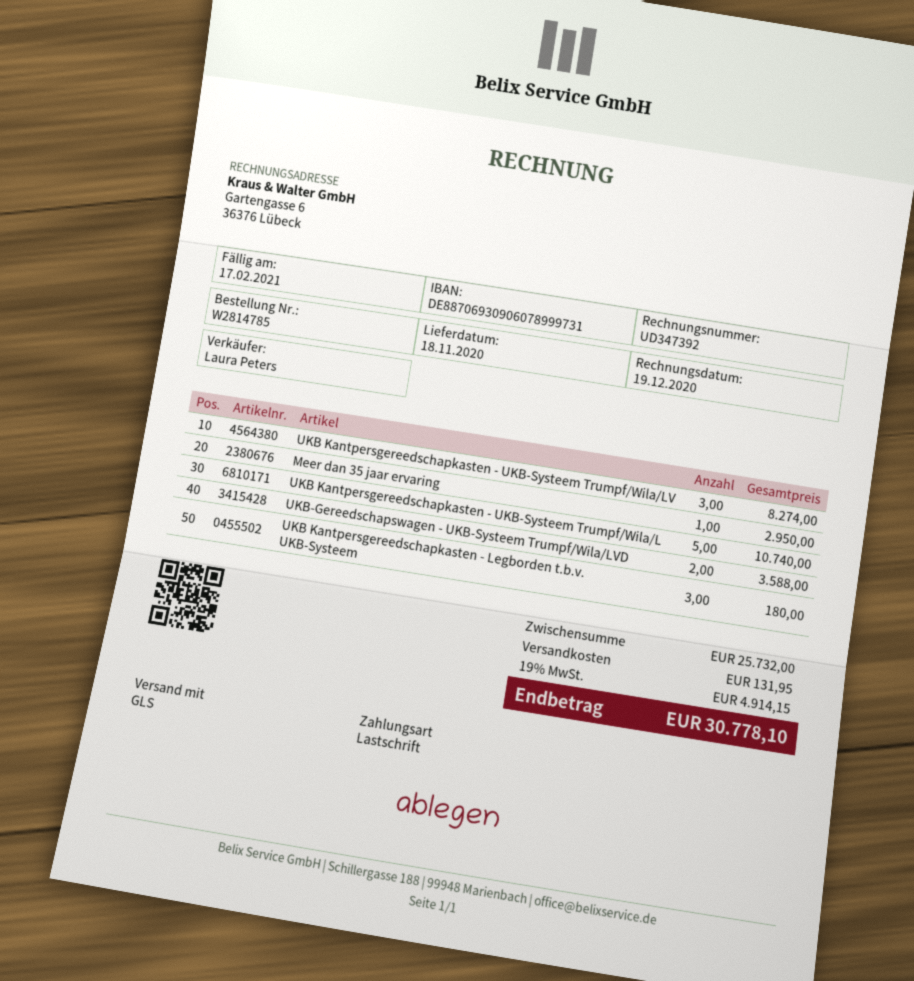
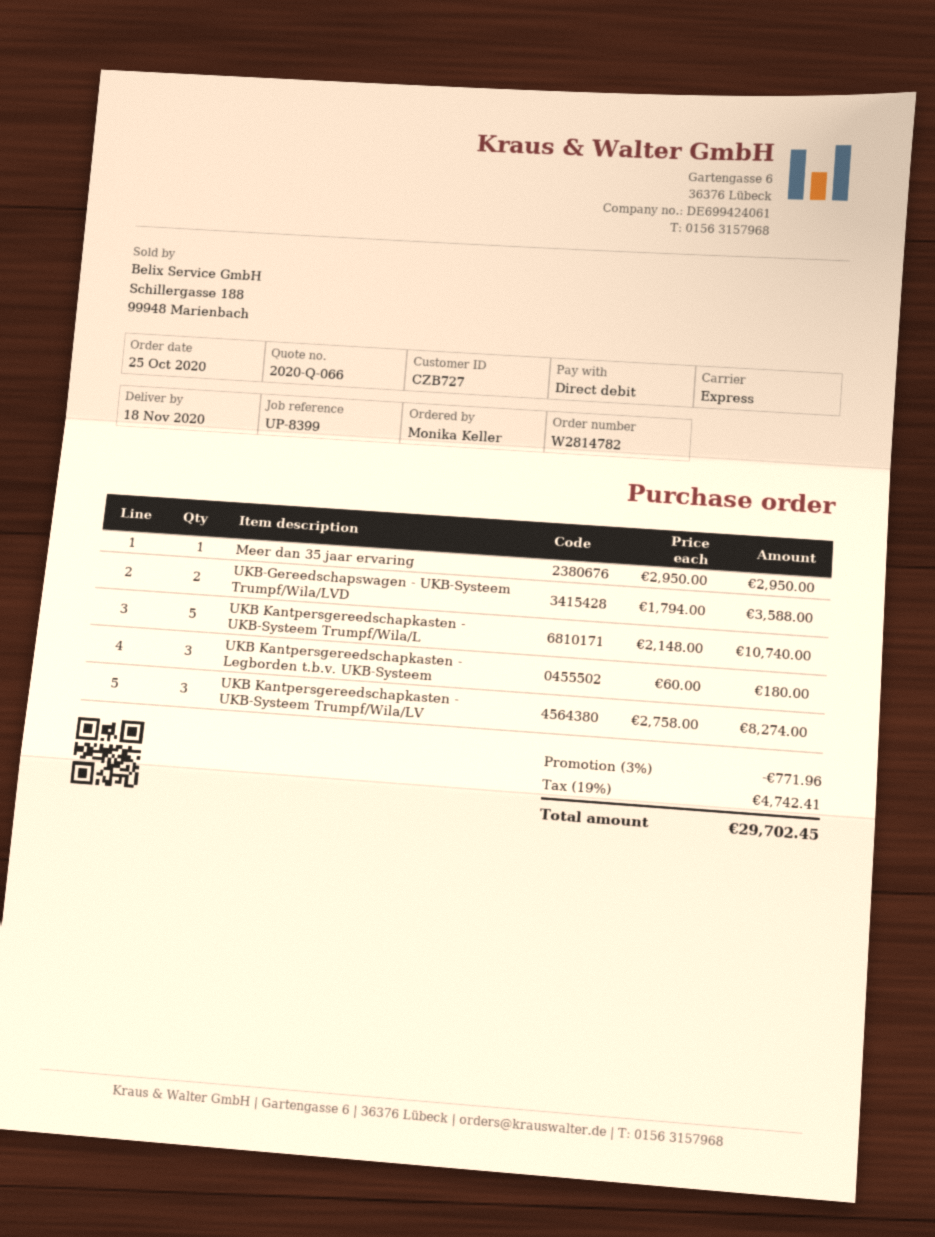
order number: W2814785 -> W2814782
shipping method: GLS -> express
discount: none -> 3% = 771.96
shipping: 131.95 -> none
tax: 19% = 4914.15 -> 19% = 4742.41
total: 30778.10 -> 29702.45

